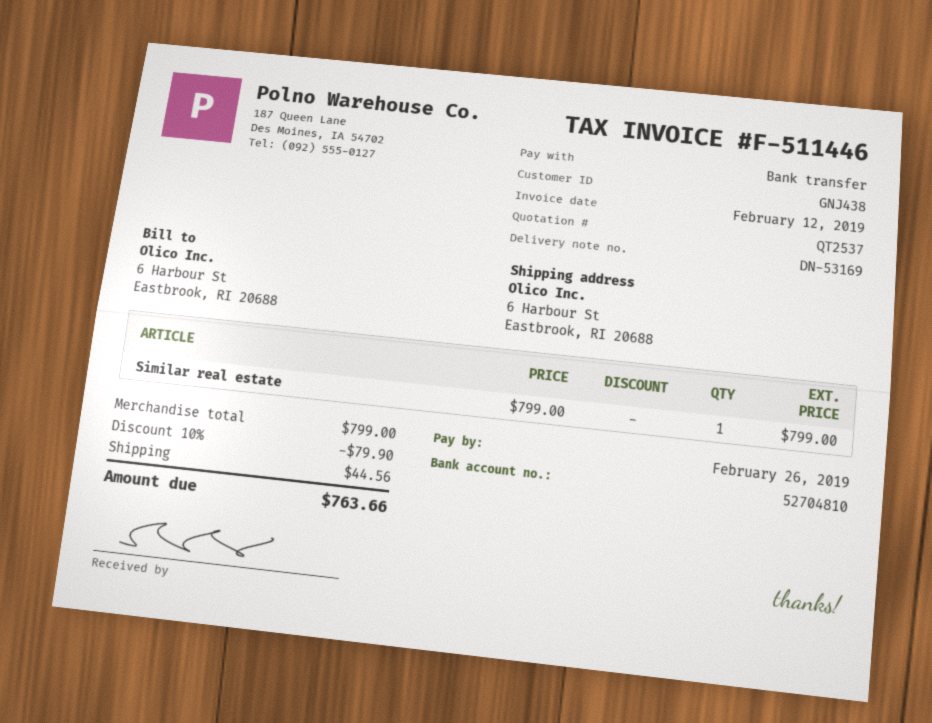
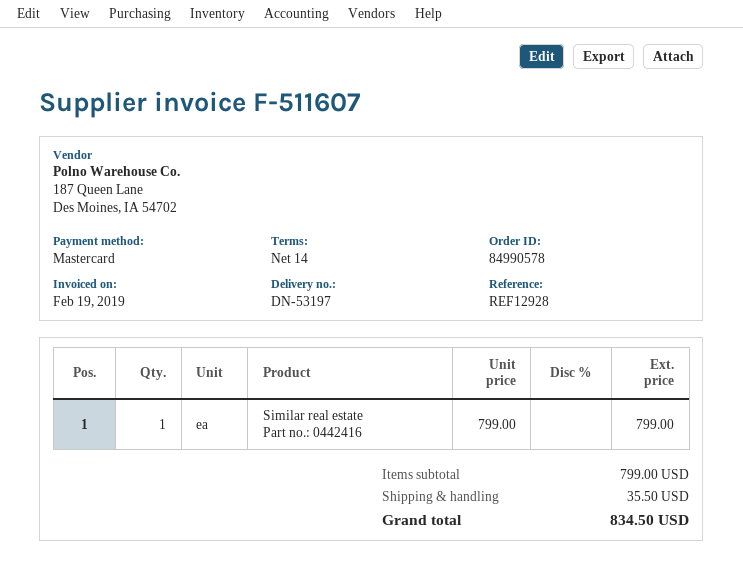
delivery note number: DN-53169 -> DN-53197
invoice number: F-511446 -> F-511607
invoice date: 2019-02-12 -> 2019-02-19
payment method: bank transfer -> Mastercard
discount: 10% = 79.90 -> none
shipping: 44.56 -> 35.50
total: 763.66 -> 834.50

